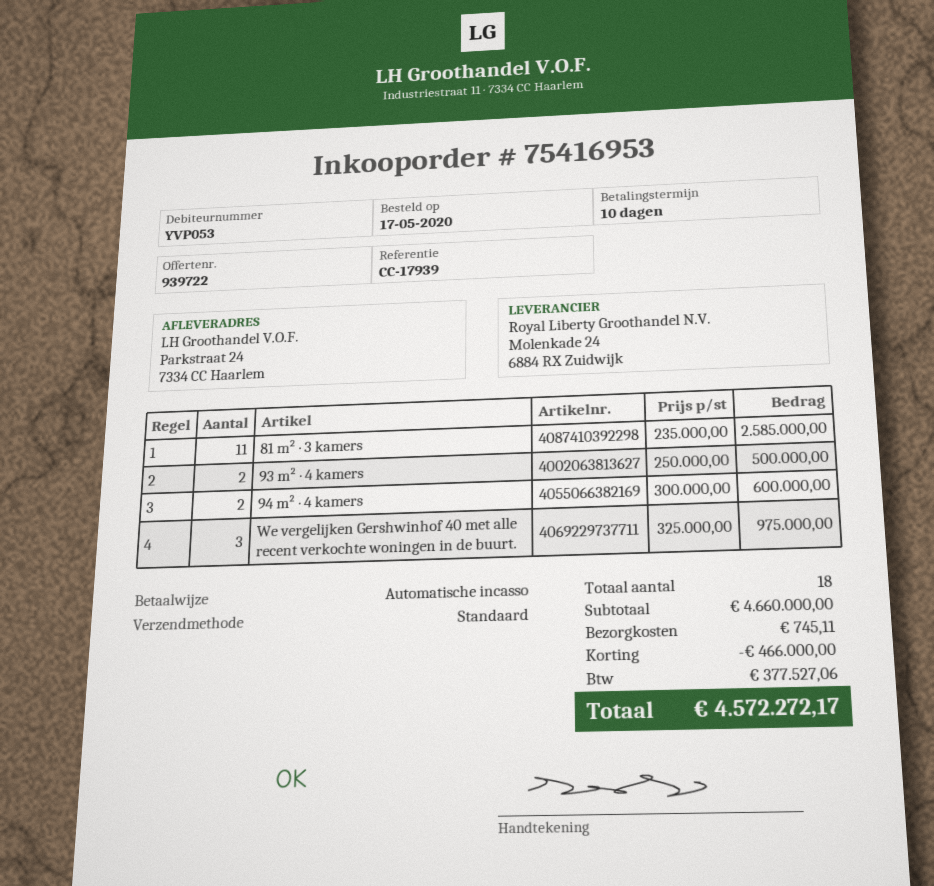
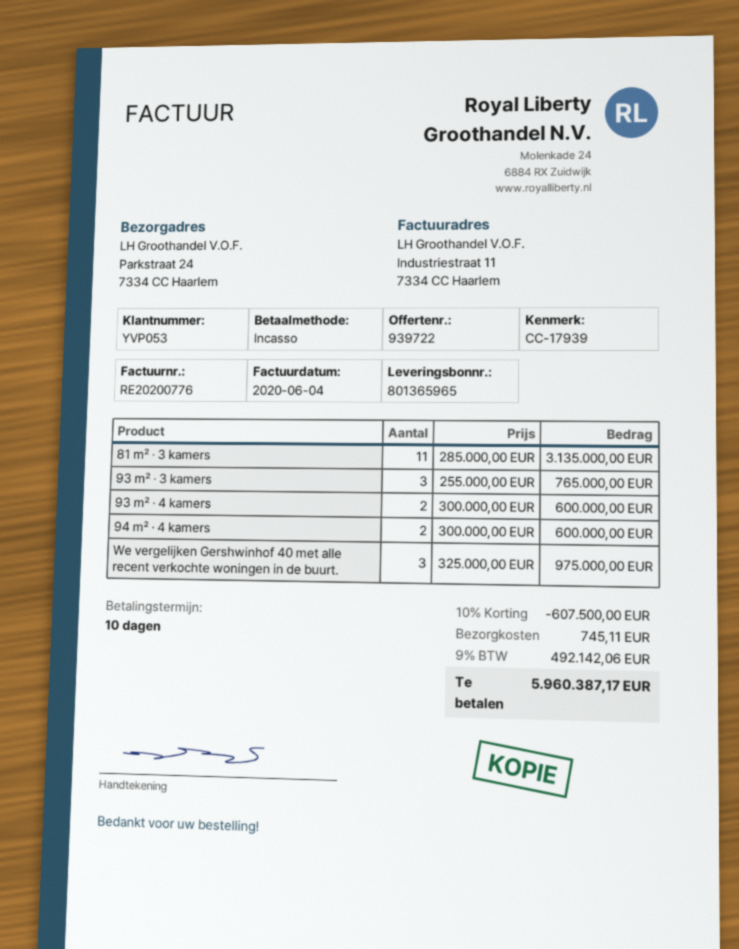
81 m² · 3 kamers: 11 x 235000.00 = 2585000.00 -> 11 x 285000.00 = 3135000.00
93 m² · 4 kamers: 2 x 250000.00 = 500000.00 -> 2 x 300000.00 = 600000.00
93 m² · 3 kamers: none -> 3 x 255000.00 = 765000.00
discount: 466000.00 -> 607500.00
tax: 377527.06 -> 492142.06
total: 4572272.17 -> 5960387.17

